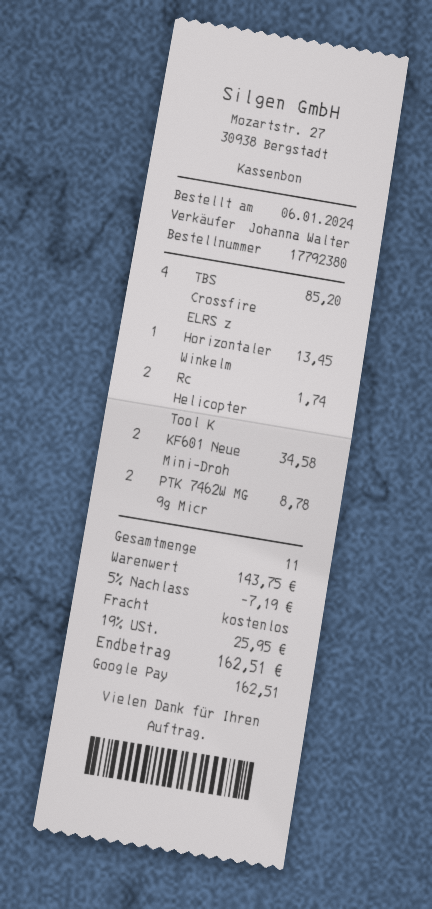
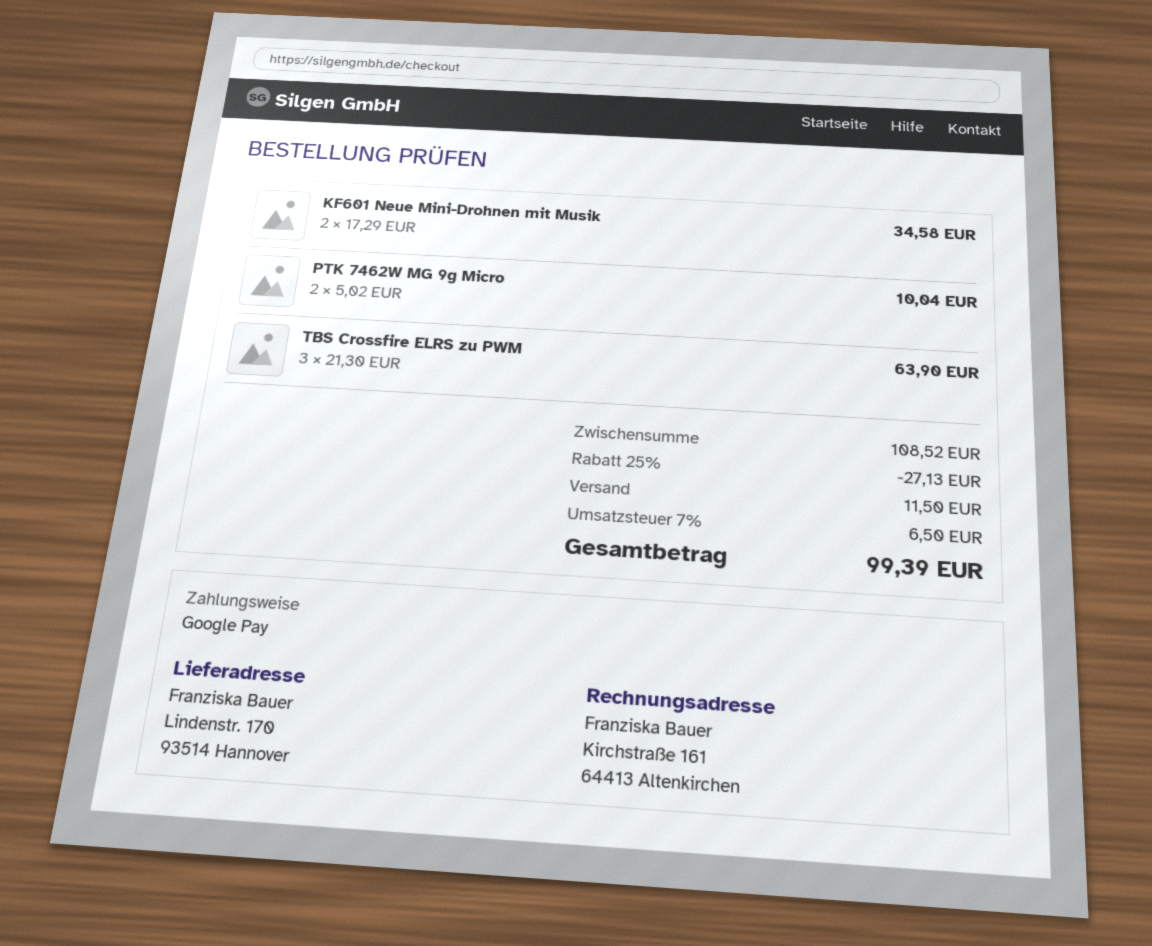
TBS Crossfire ELRS z: 4 for 85.20 -> 3 for 63.90
Horizontaler Winkelm: 1 for 13.45 -> none
Rc Helicopter Tool K: 2 for 1.74 -> none
PTK 7462W MG 9g Micr: 2 for 8.78 -> 2 for 10.04
subtotal: 143.75 -> 108.52
discount: 5% = 7.19 -> 25% = 27.13
shipping: 0.00 -> 11.50
tax: 19% = 25.95 -> 7% = 6.50
total: 162.51 -> 99.39

